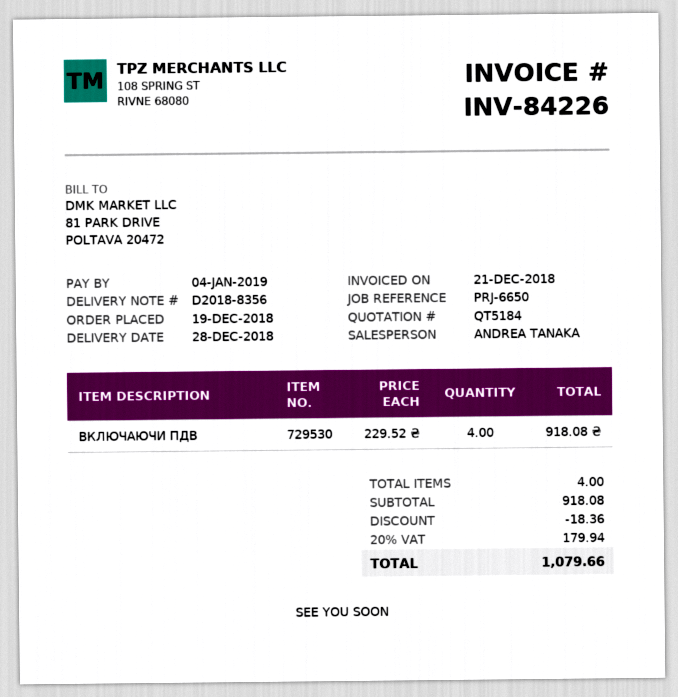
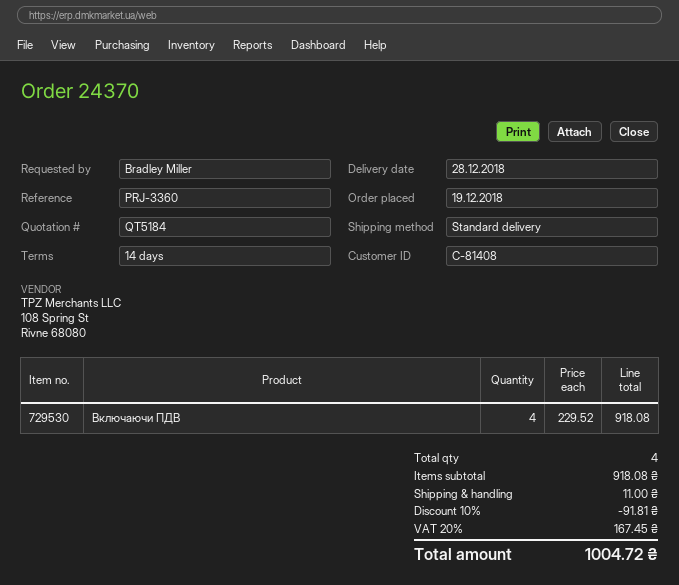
reference: PRJ-6650 -> PRJ-3360
discount: 18.36 -> 91.81
shipping: none -> 11.00
tax: 20% = 179.94 -> 20% = 167.45
total: 1079.66 -> 1004.72

